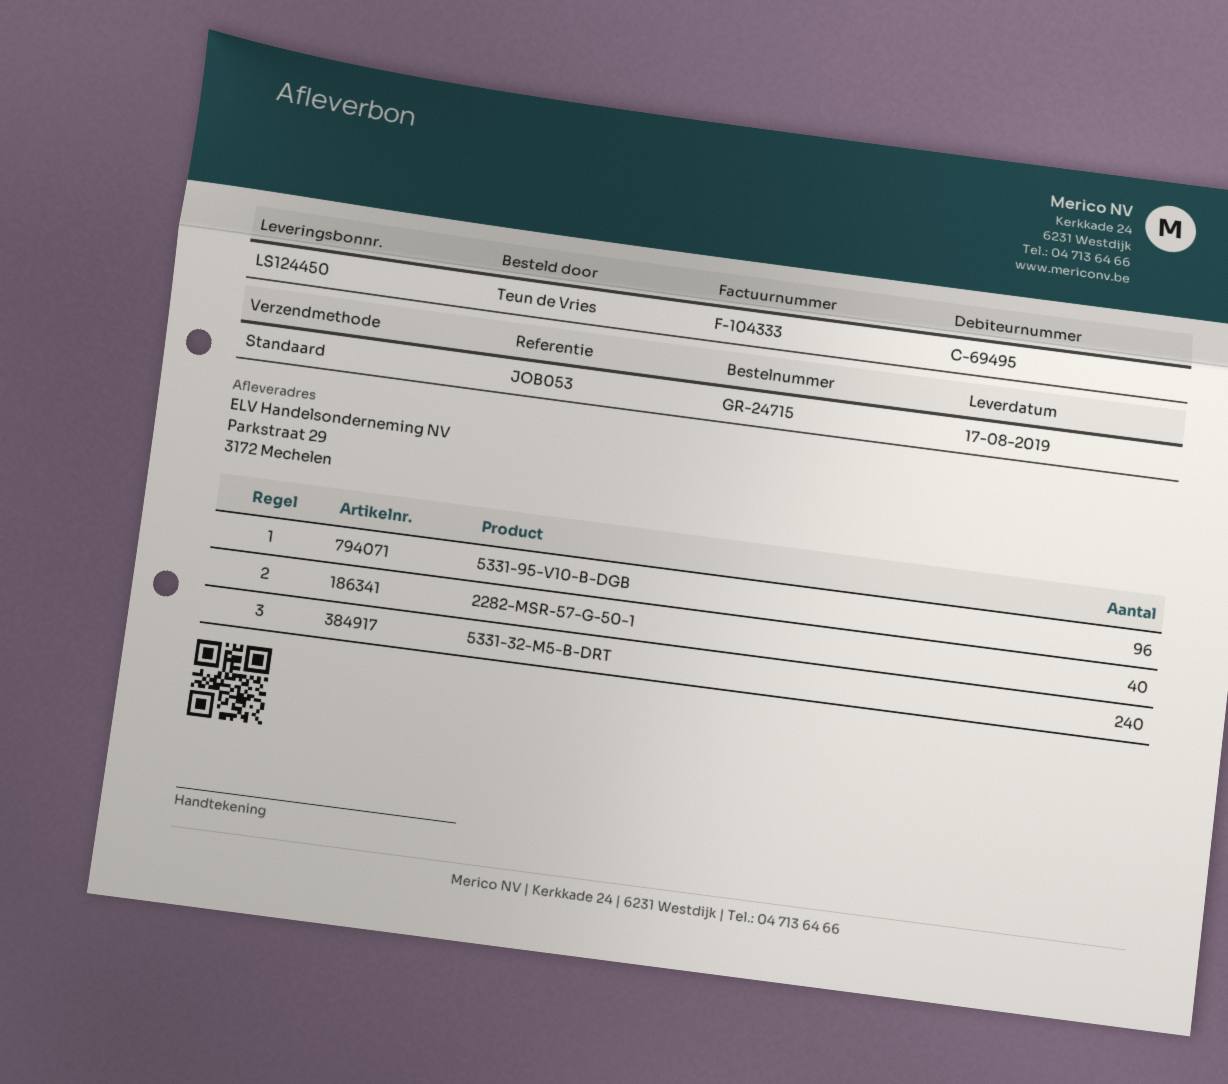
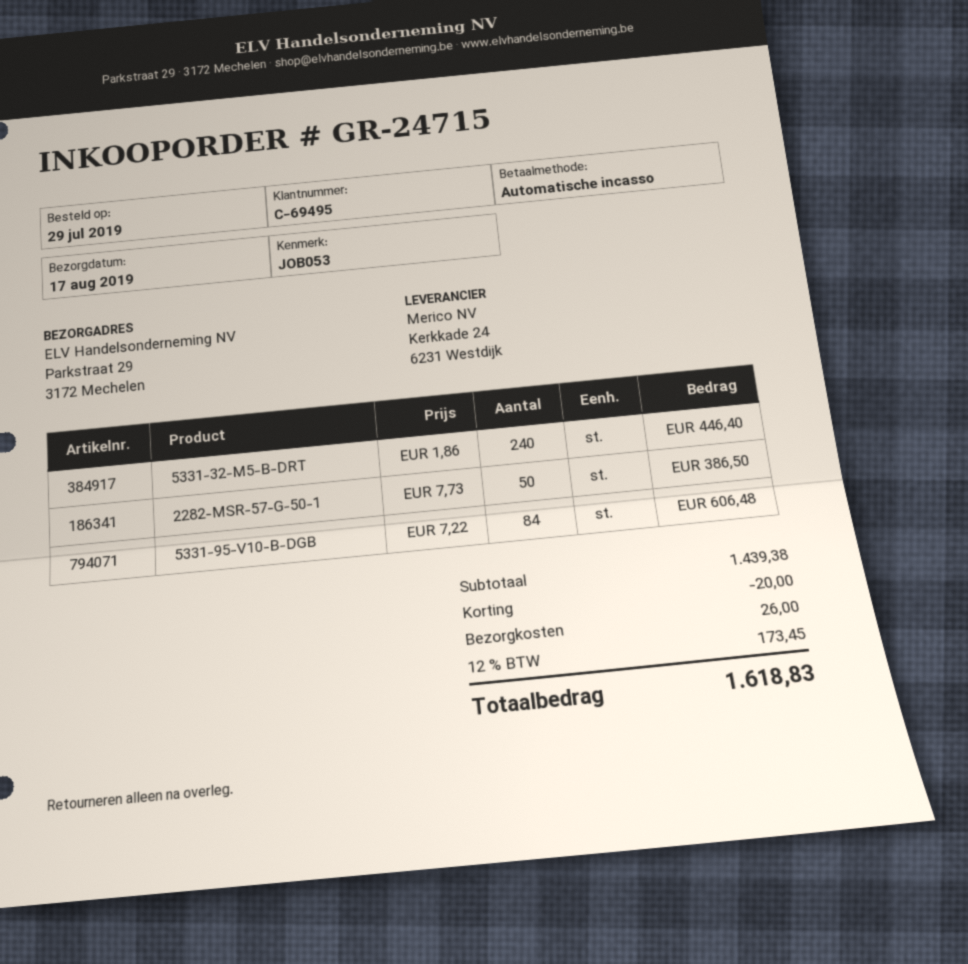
5331-95-V10-B-DGB: 96 -> 84
2282-MSR-57-G-50-1: 40 -> 50

